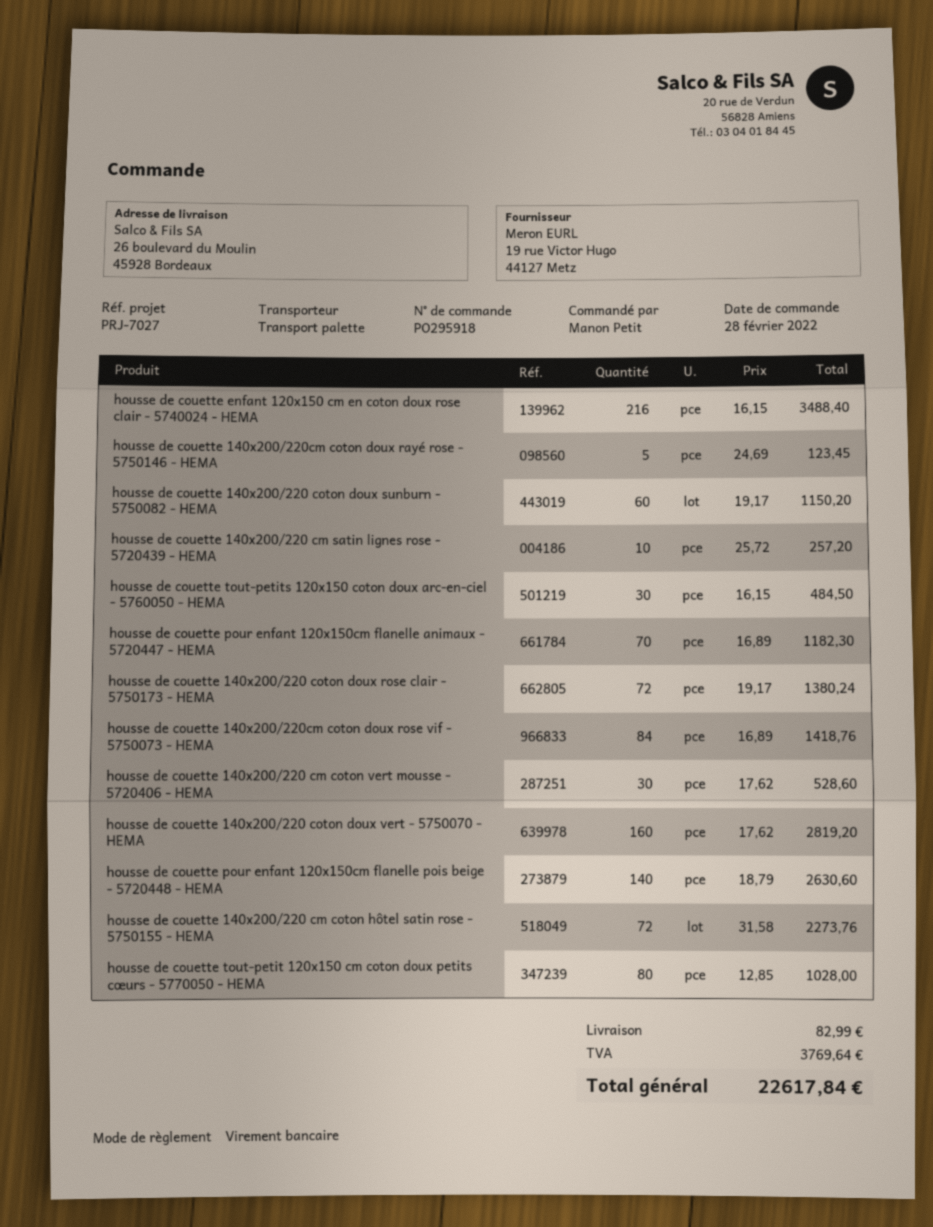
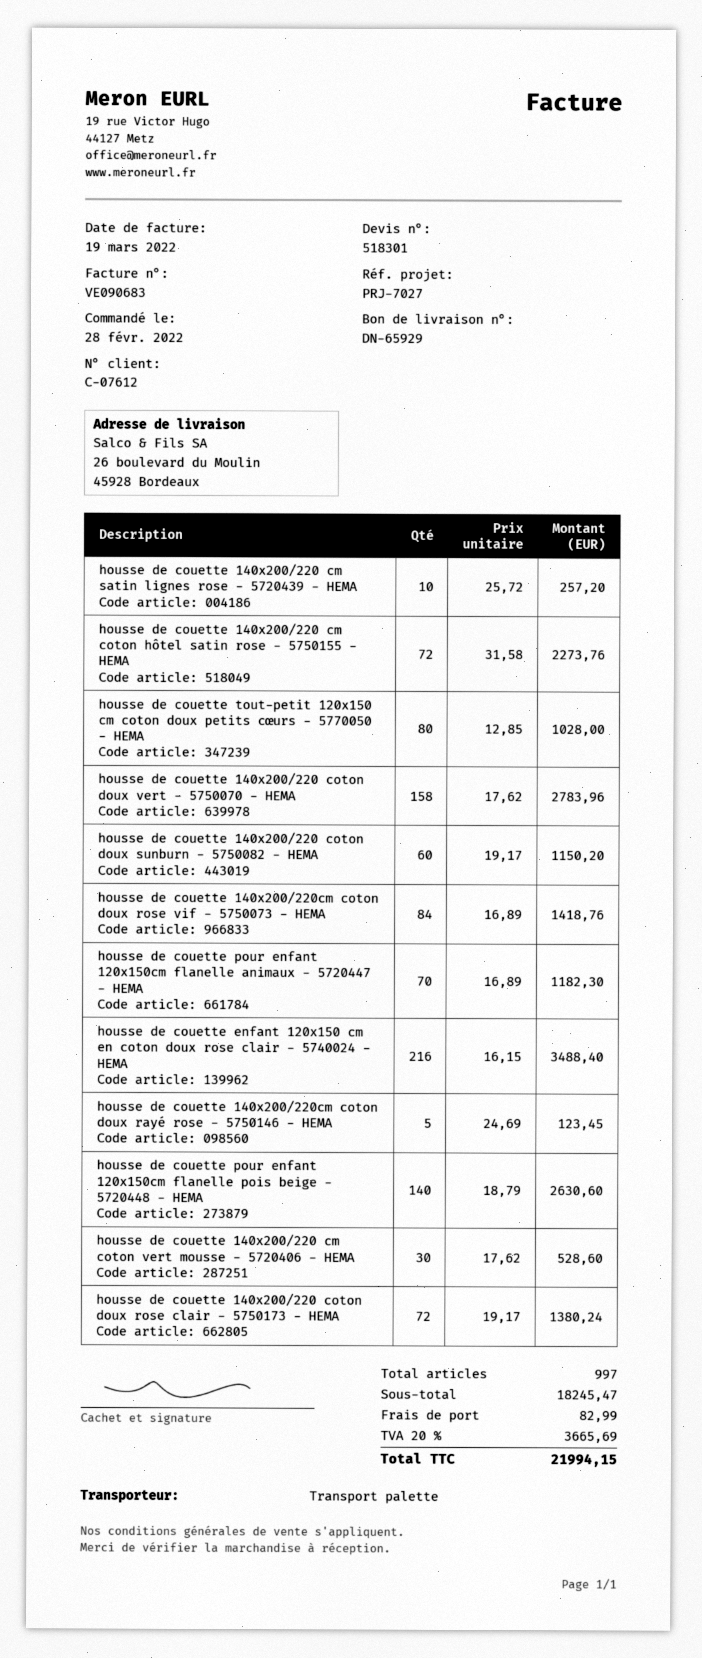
housse de couette tout-petits 120x150 coton doux arc-en-ciel - 5760050 - HEMA: 30 x 16.15 = 484.50 -> none
housse de couette 140x200/220 coton doux vert - 5750070 - HEMA: 160 x 17.62 = 2819.20 -> 158 x 17.62 = 2783.96
tax: 3769.64 -> 3665.69
total: 22617.84 -> 21994.15

